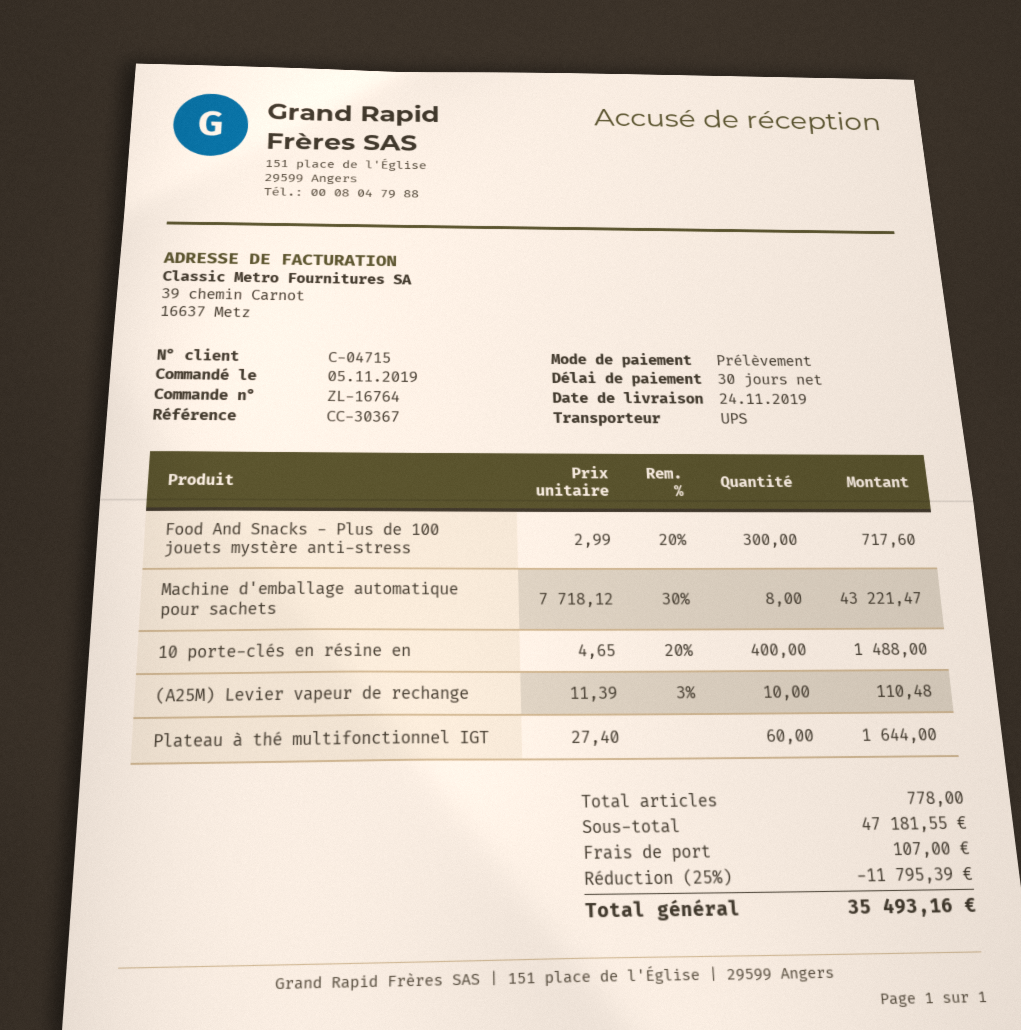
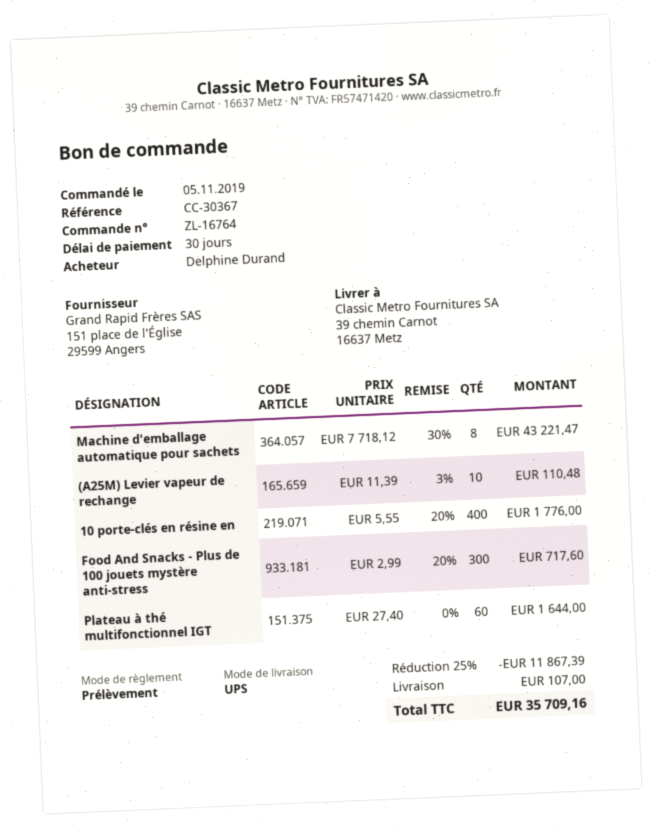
10 porte-clés en résine en: 400 x 4.65 - 20% = 1488.00 -> 400 x 5.55 - 20% = 1776.00
discount: 25% = 11795.39 -> 25% = 11867.39
total: 35493.16 -> 35709.16

